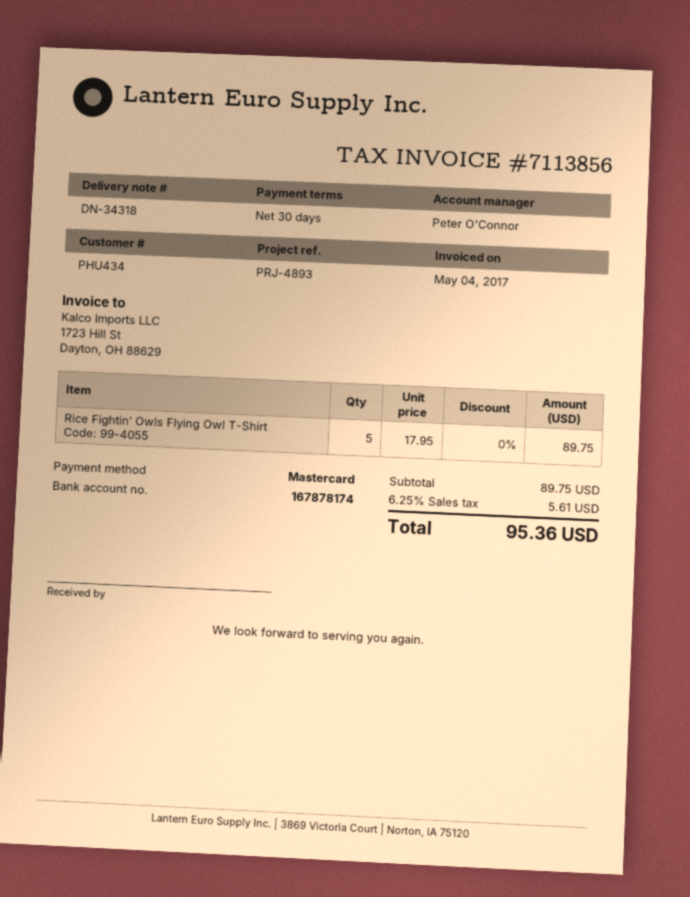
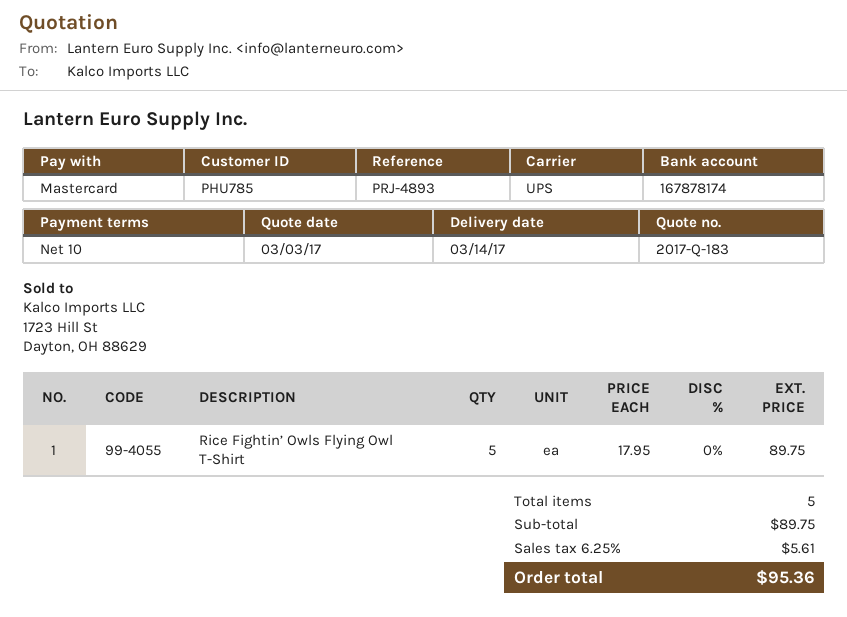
payment terms: 30 days -> 10 days
customer number: PHU434 -> PHU785

